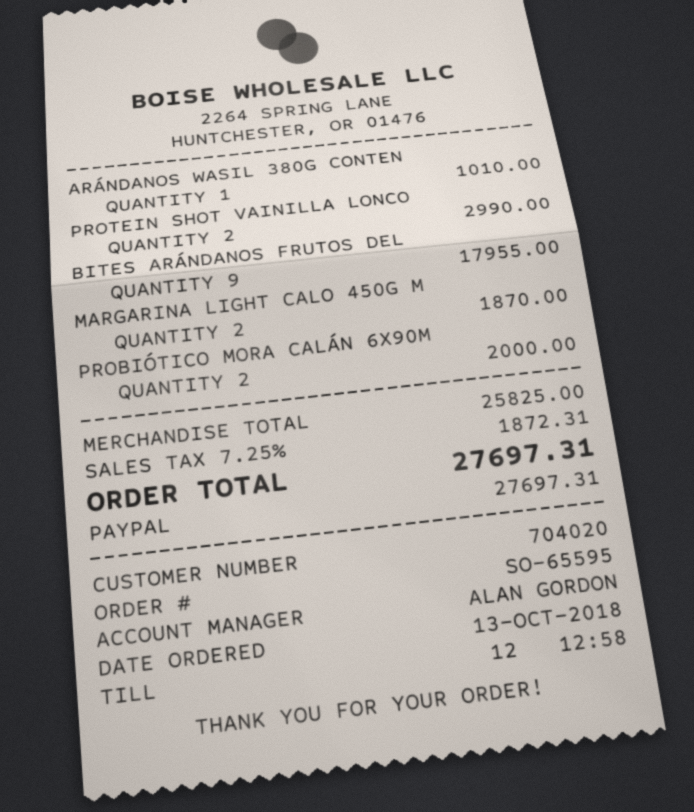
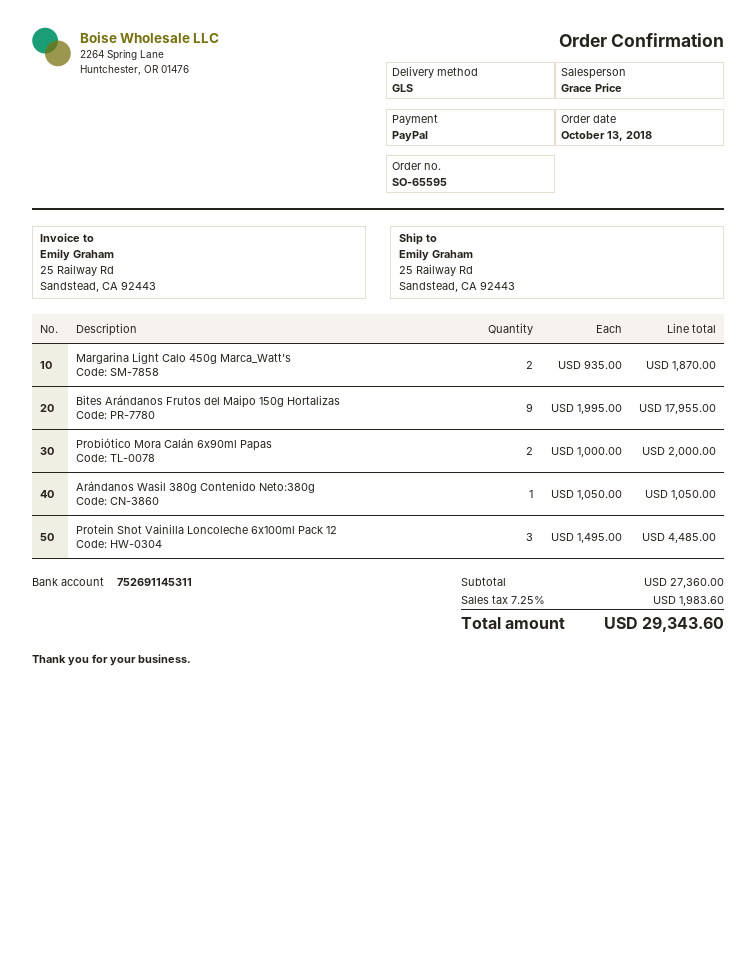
sales rep: ALAN GORDON -> Grace Price
ARÁNDANOS WASIL 380G CONTEN: 1 for 1010.00 -> 1 for 1050.00
PROTEIN SHOT VAINILLA LONCO: 2 for 2990.00 -> 3 for 4485.00
subtotal: 25825.00 -> 27360.00
tax: 7.25% = 1872.31 -> 7.25% = 1983.60
total: 27697.31 -> 29343.60

